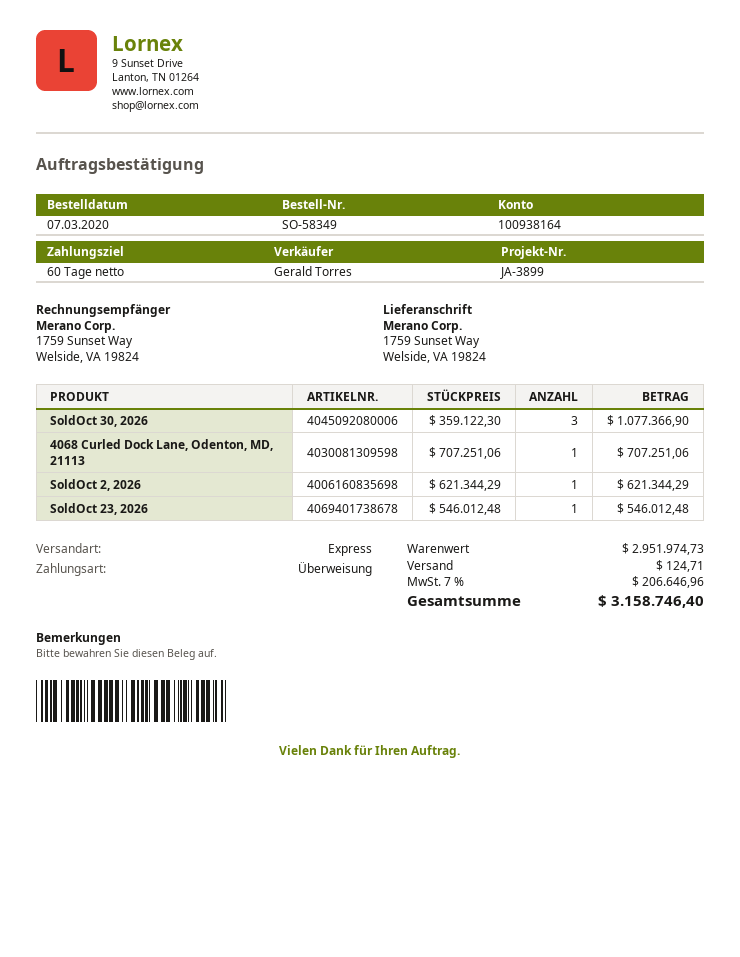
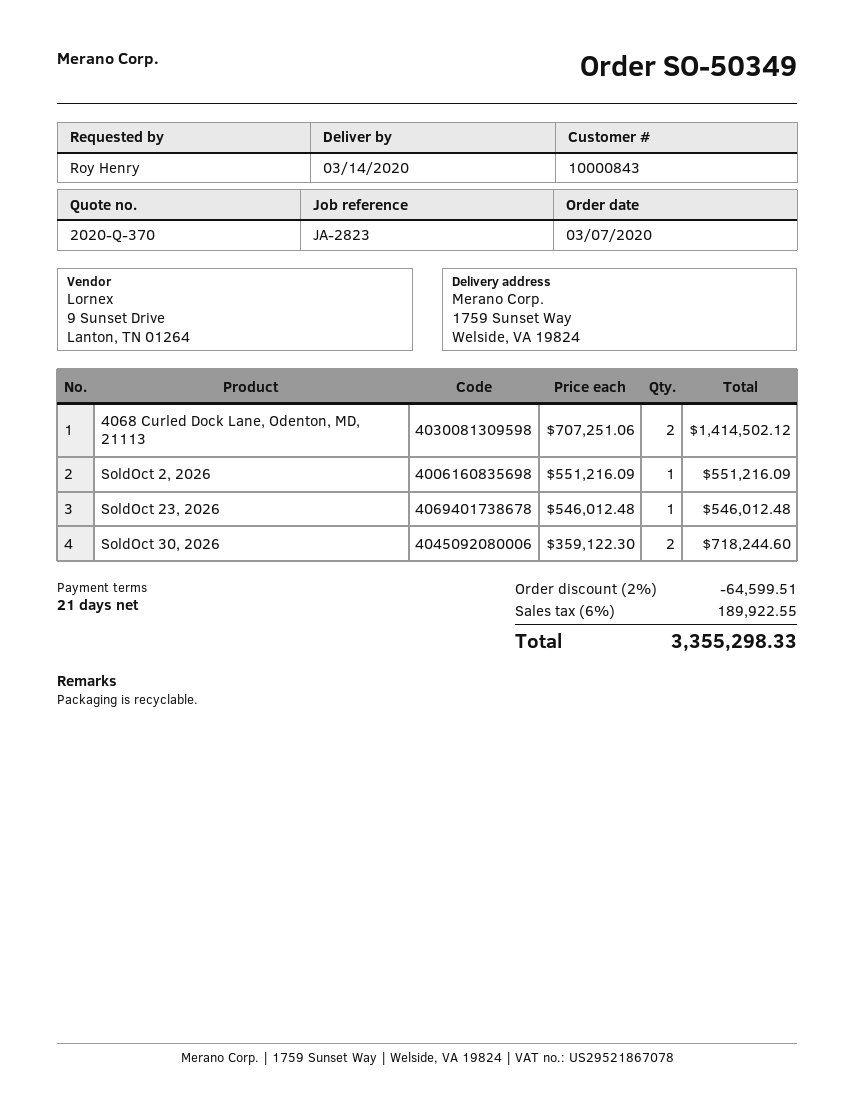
order number: SO-58349 -> SO-50349
payment terms: 60 days -> 21 days
reference: JA-3899 -> JA-2823
SoldOct 30, 2026: 3 x 359122.30 = 1077366.90 -> 2 x 359122.30 = 718244.60
4068 Curled Dock Lane, Odenton, MD, 21113: 1 x 707251.06 = 707251.06 -> 2 x 707251.06 = 1414502.12
SoldOct 2, 2026: 1 x 621344.29 = 621344.29 -> 1 x 551216.09 = 551216.09
discount: none -> 2% = 64599.51
shipping: 124.71 -> none
tax: 7% = 206646.96 -> 6% = 189922.55
total: 3158746.40 -> 3355298.33

